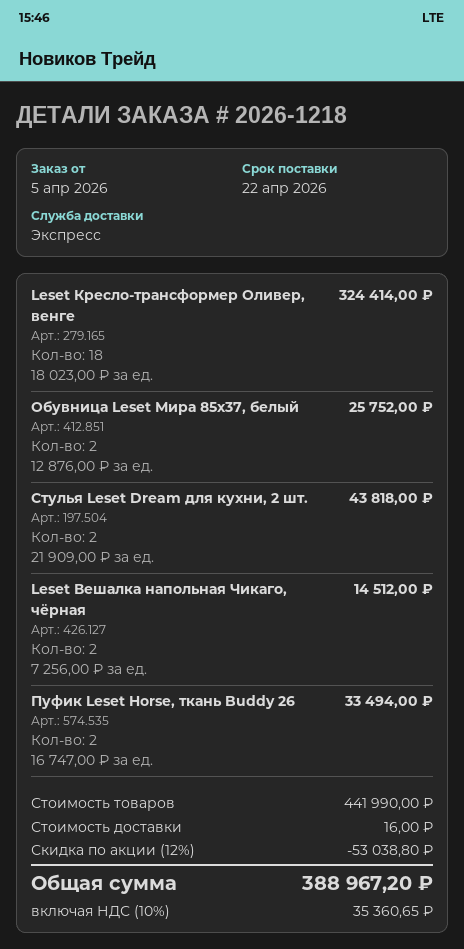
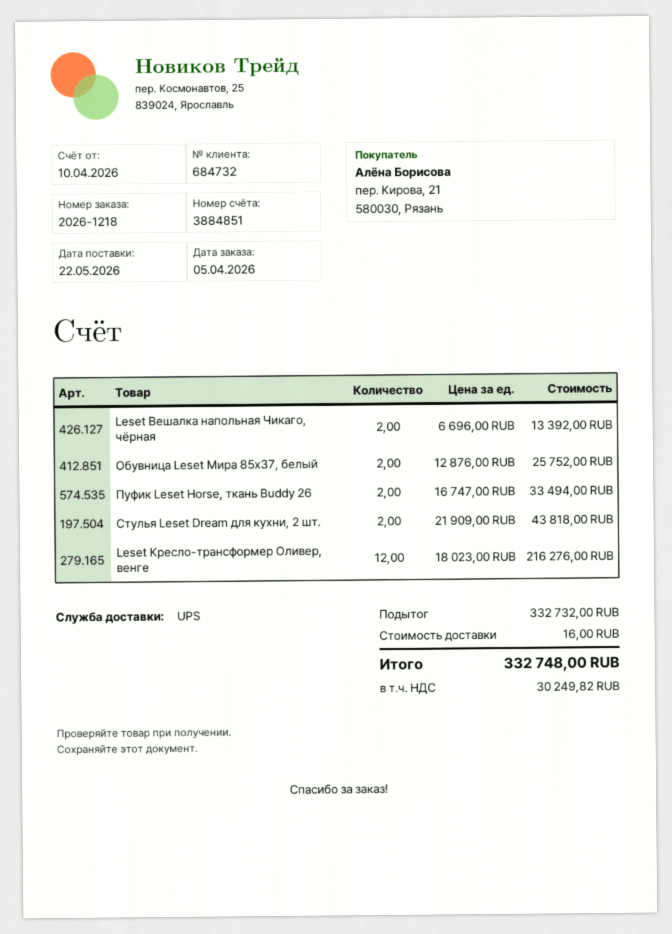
delivery date: 2026-04-22 -> 2026-05-22
shipping method: express -> UPS
Leset Кресло-трансформер Оливер, венге: 18 x 18023.00 = 324414.00 -> 12 x 18023.00 = 216276.00
Leset Вешалка напольная Чикаго, чёрная: 2 x 7256.00 = 14512.00 -> 2 x 6696.00 = 13392.00
subtotal: 441990.00 -> 332732.00
discount: 12% = 53038.80 -> none
tax: 35360.65 -> 30249.82
total: 388967.20 -> 332748.00

